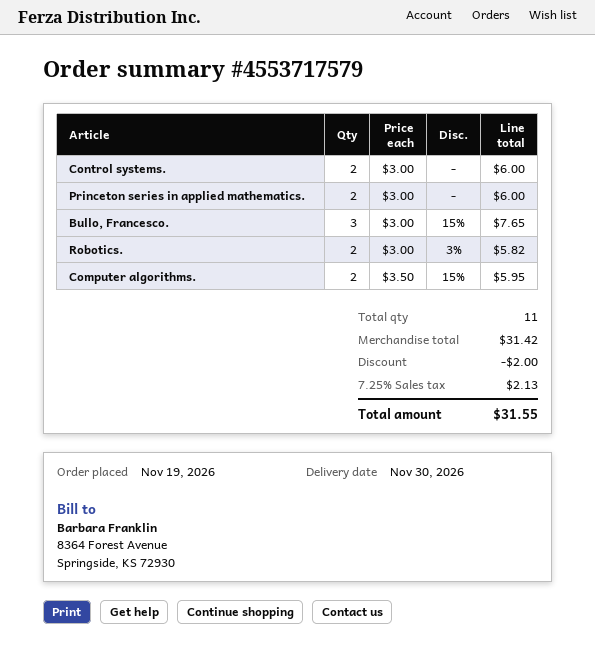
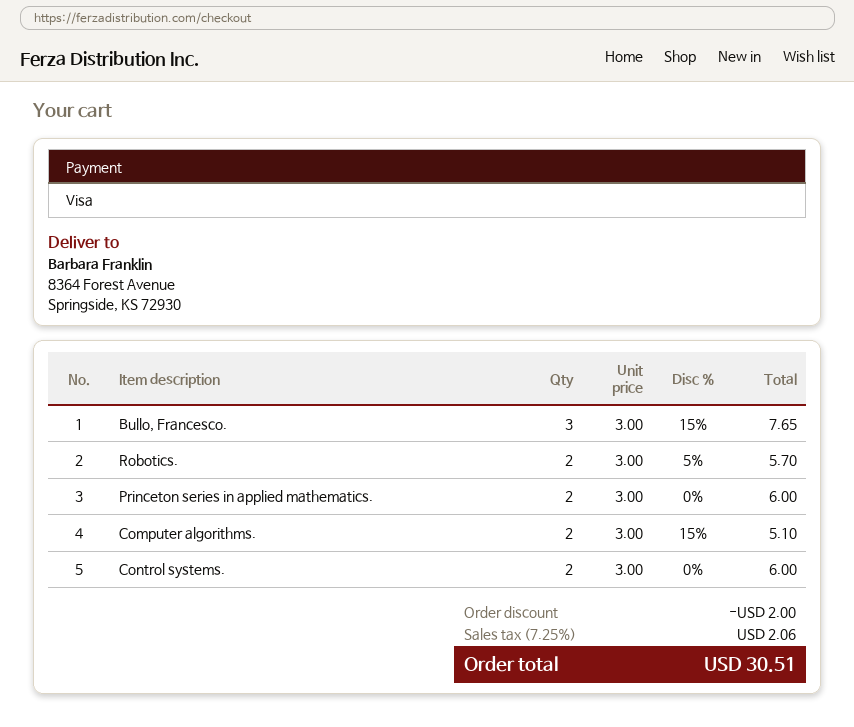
Robotics.: 2 x 3.00 - 3% = 5.82 -> 2 x 3.00 - 5% = 5.70
Computer algorithms.: 2 x 3.50 - 15% = 5.95 -> 2 x 3.00 - 15% = 5.10
tax: 7.25% = 2.13 -> 7.25% = 2.06
total: 31.55 -> 30.51

